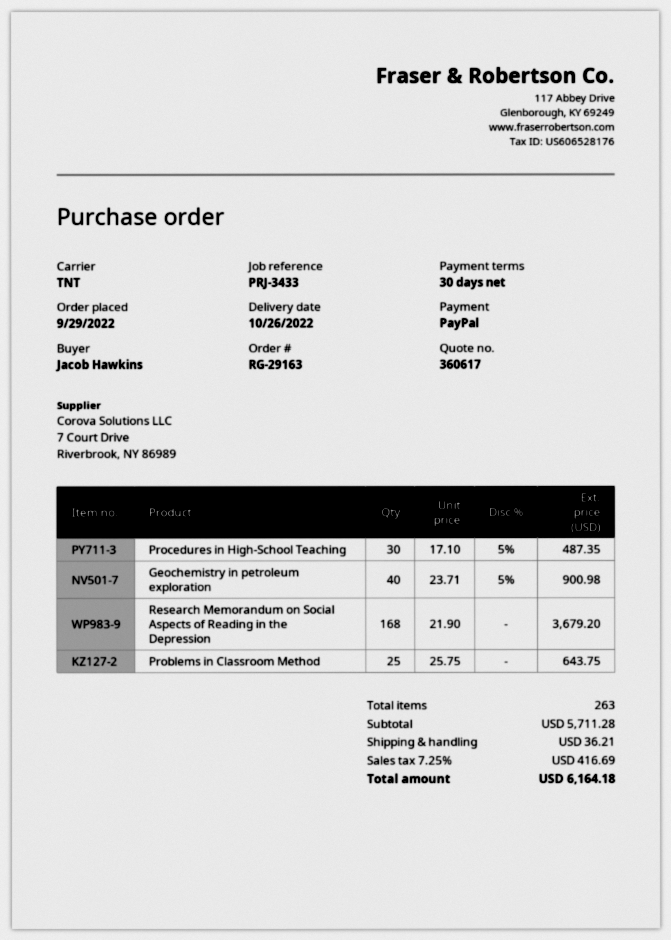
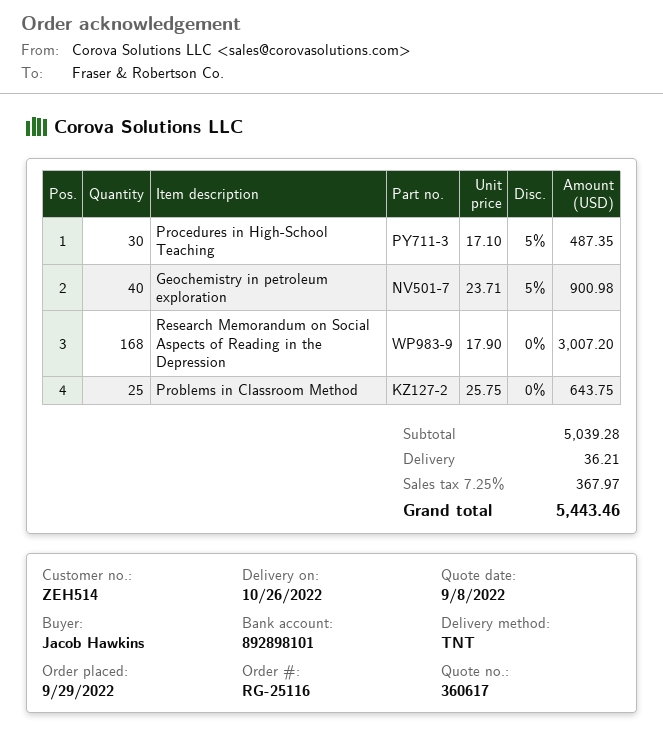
order number: RG-29163 -> RG-25116
Research Memorandum on Social Aspects of Reading in the Depression: 168 x 21.90 = 3679.20 -> 168 x 17.90 = 3007.20
subtotal: 5711.28 -> 5039.28
tax: 7.25% = 416.69 -> 7.25% = 367.97
total: 6164.18 -> 5443.46

